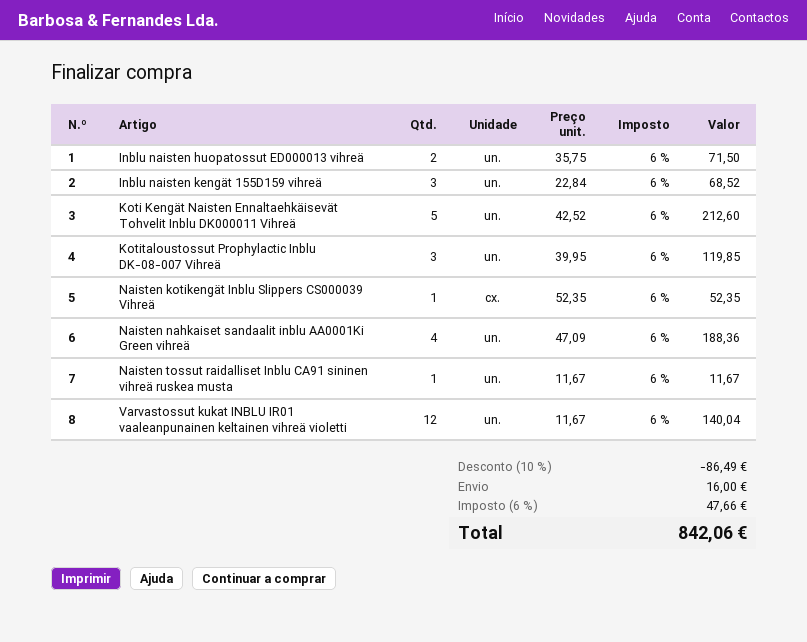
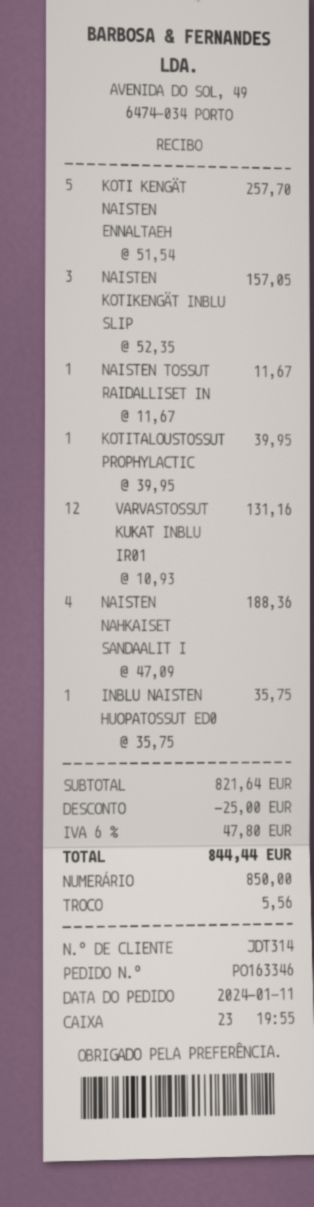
Inblu naisten huopatossut ED000013 vihreä: 2 x 35.75 = 71.50 -> 1 x 35.75 = 35.75
Inblu naisten kengät 155D159 vihreä: 3 x 22.84 = 68.52 -> none
Koti Kengät Naisten Ennaltaehkäisevät Tohvelit Inblu DK000011 Vihreä: 5 x 42.52 = 212.60 -> 5 x 51.54 = 257.70
Kotitaloustossut Prophylactic Inblu DK-08-007 Vihreä: 3 x 39.95 = 119.85 -> 1 x 39.95 = 39.95
Naisten kotikengät Inblu Slippers CS000039 Vihreä: 1 x 52.35 = 52.35 -> 3 x 52.35 = 157.05
Varvastossut kukat INBLU IR01 vaaleanpunainen keltainen vihreä violetti: 12 x 11.67 = 140.04 -> 12 x 10.93 = 131.16
discount: 86.49 -> 25.00
shipping: 16.00 -> none
tax: 6% = 47.66 -> 6% = 47.80
total: 842.06 -> 844.44

